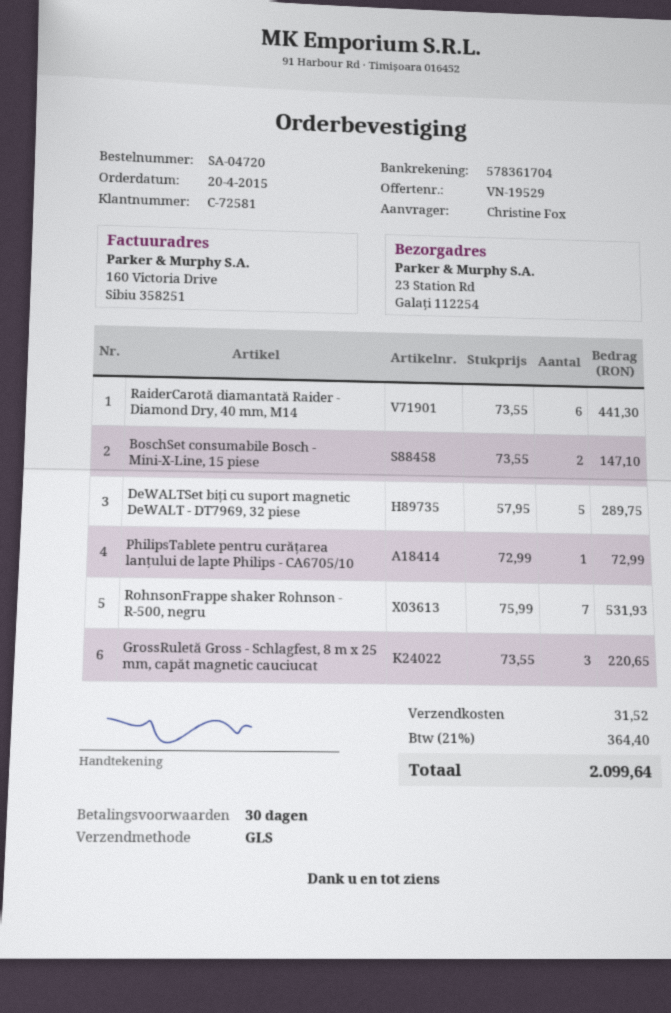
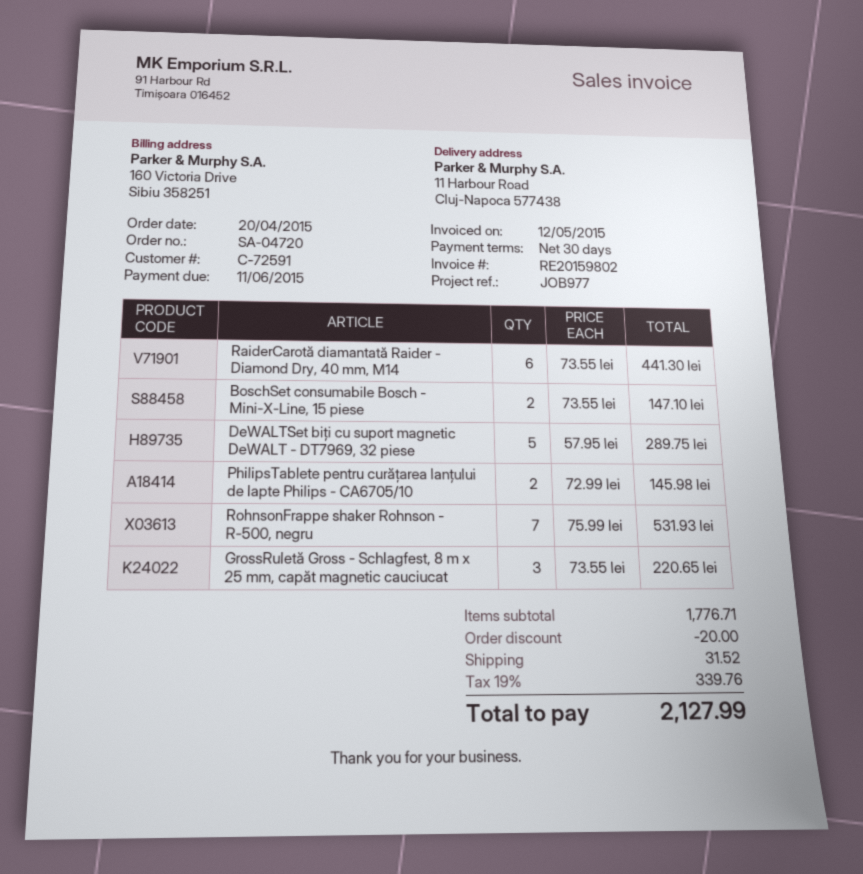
customer number: C-72581 -> C-72591
ship to: 23 Station Rd, Galați 112254 -> 11 Harbour Road, Cluj-Napoca 577438
PhilipsTablete pentru curățarea lanțului de lapte Philips - CA6705/10: 1 x 72.99 = 72.99 -> 2 x 72.99 = 145.98
discount: none -> 20.00
tax: 21% = 364.40 -> 19% = 339.76
total: 2099.64 -> 2127.99

